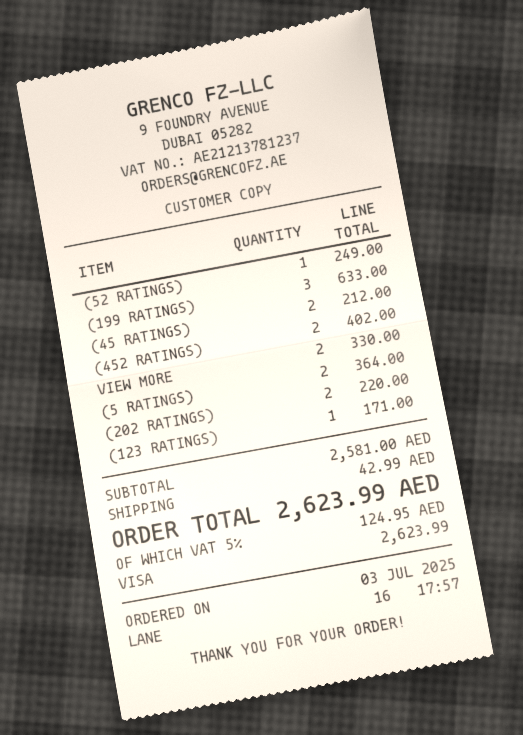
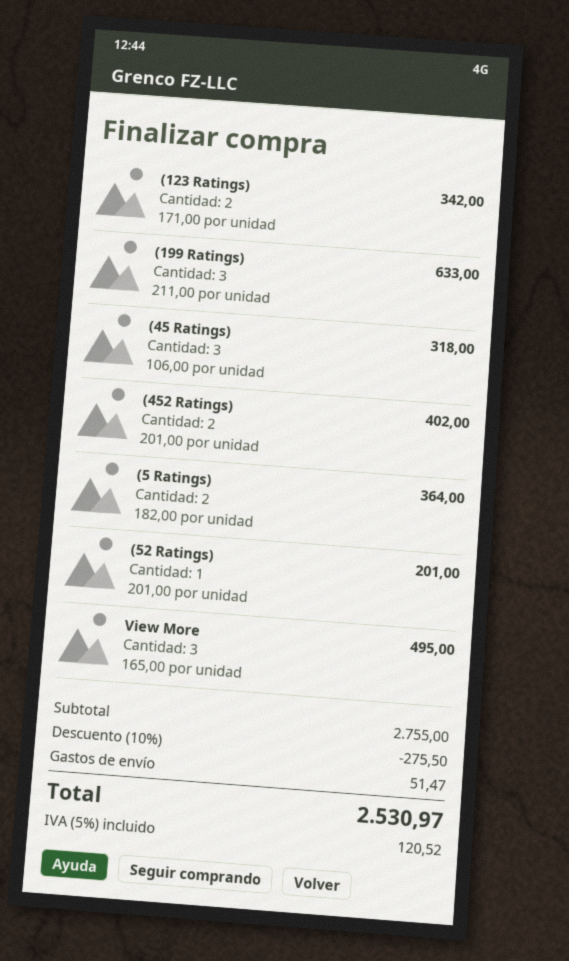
(52 RATINGS): 1 for 249.00 -> 1 for 201.00
(45 RATINGS): 2 for 212.00 -> 3 for 318.00
VIEW MORE: 2 for 330.00 -> 3 for 495.00
(202 RATINGS): 2 for 220.00 -> none
(123 RATINGS): 1 for 171.00 -> 2 for 342.00
subtotal: 2581.00 -> 2755.00
discount: none -> 10% = 275.50
shipping: 42.99 -> 51.47
tax: 5% = 124.95 -> 5% = 120.52
total: 2623.99 -> 2530.97

